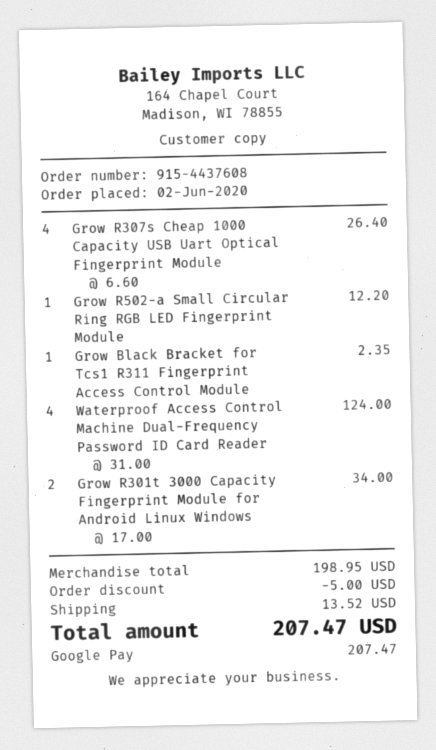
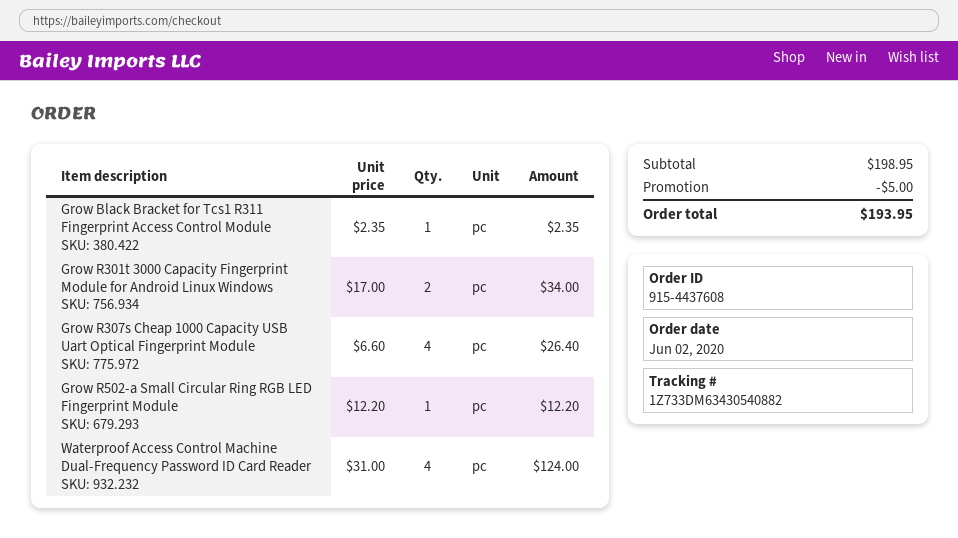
shipping: 13.52 -> none
total: 207.47 -> 193.95

